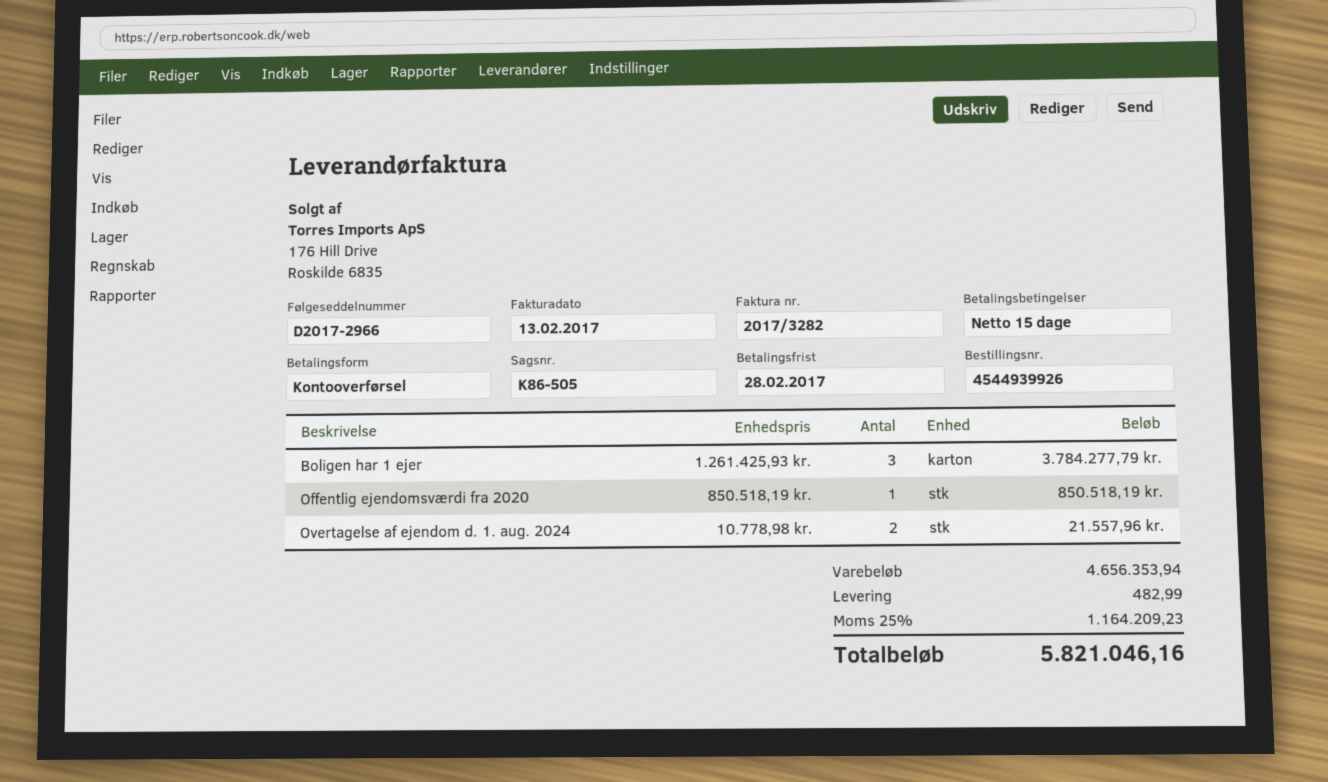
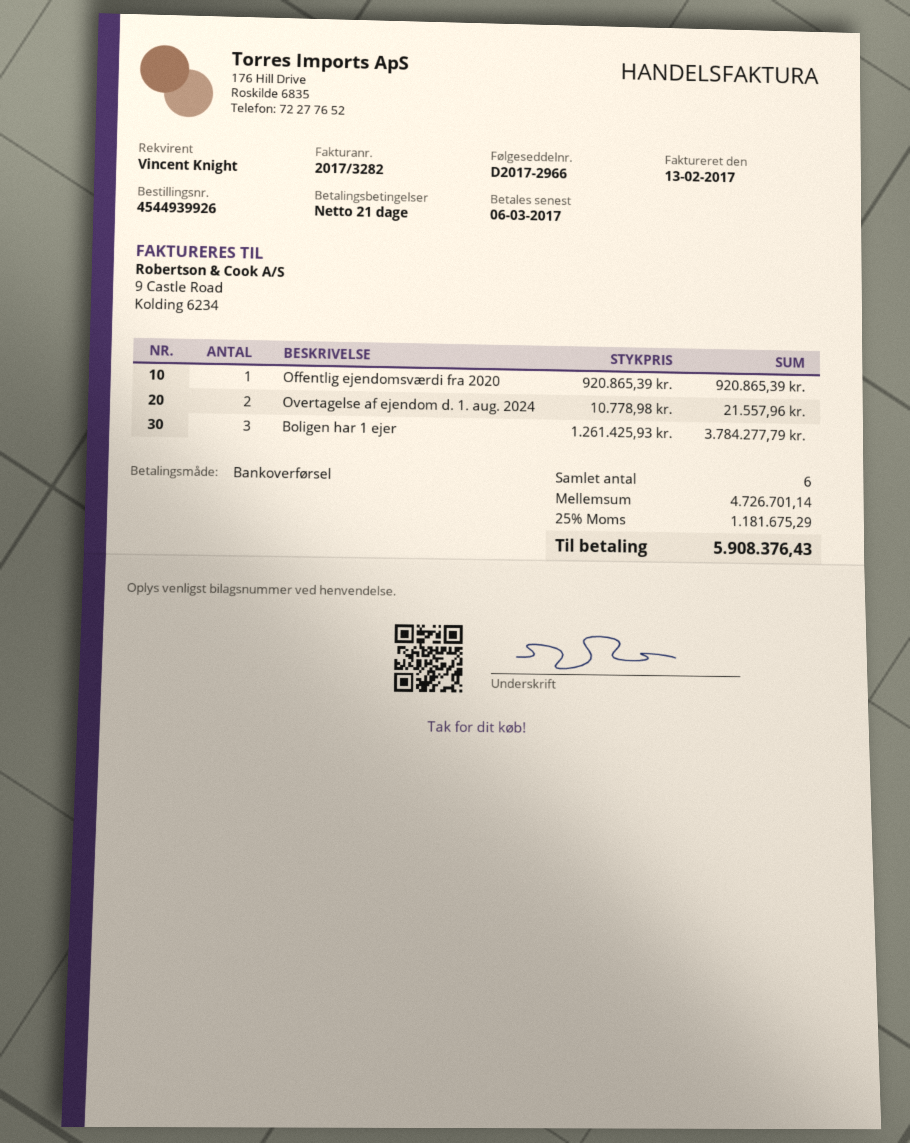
payment terms: 15 days -> 21 days
due date: 2017-02-28 -> 2017-03-06
Offentlig ejendomsværdi fra 2020: 1 x 850518.19 = 850518.19 -> 1 x 920865.39 = 920865.39
subtotal: 4656353.94 -> 4726701.14
shipping: 482.99 -> none
tax: 25% = 1164209.23 -> 25% = 1181675.29
total: 5821046.16 -> 5908376.43

